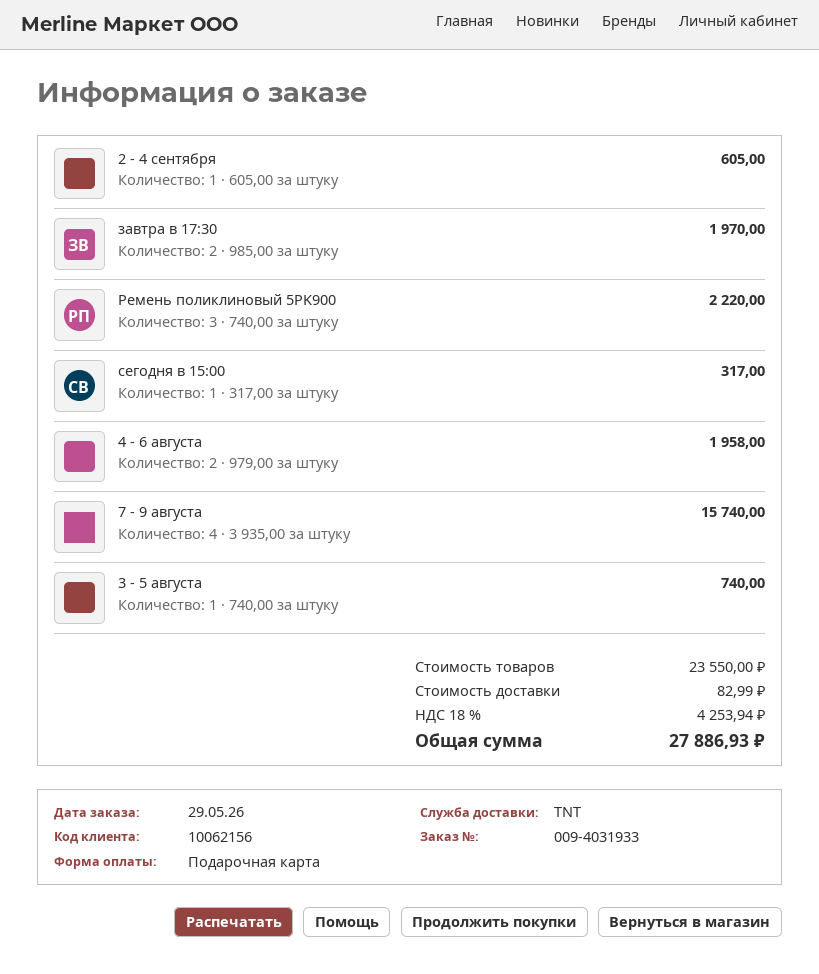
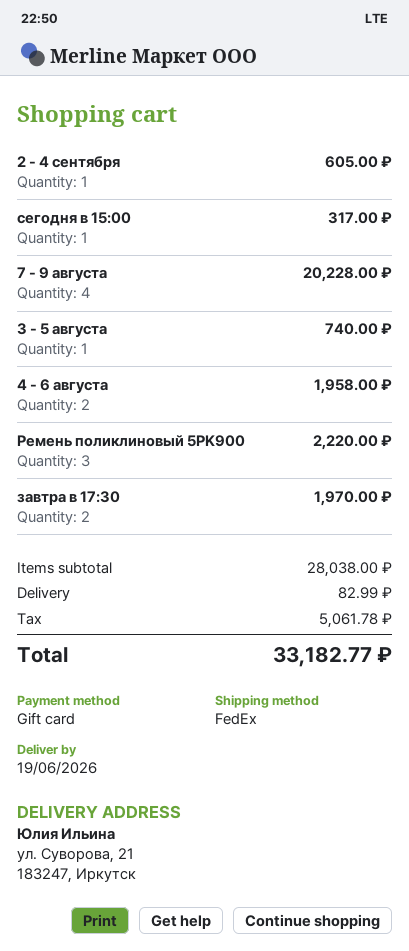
shipping method: TNT -> FedEx
7 - 9 августа: 4 for 15740.00 -> 4 for 20228.00
subtotal: 23550.00 -> 28038.00
tax: 4253.94 -> 5061.78
total: 27886.93 -> 33182.77

